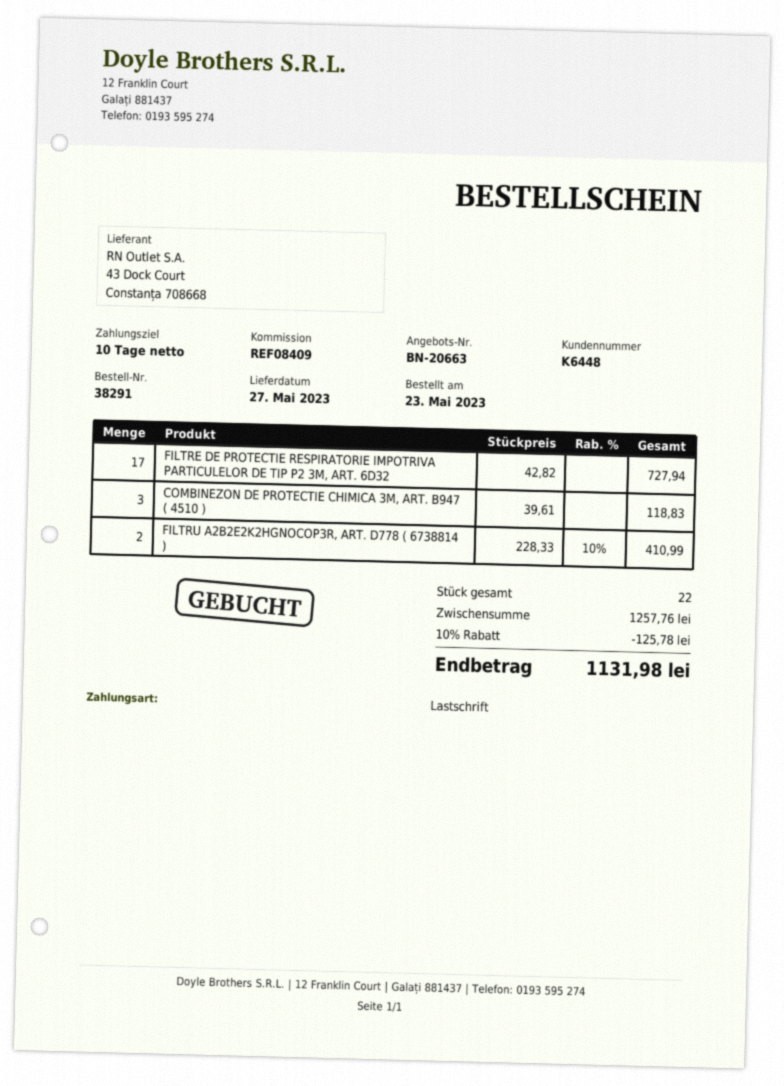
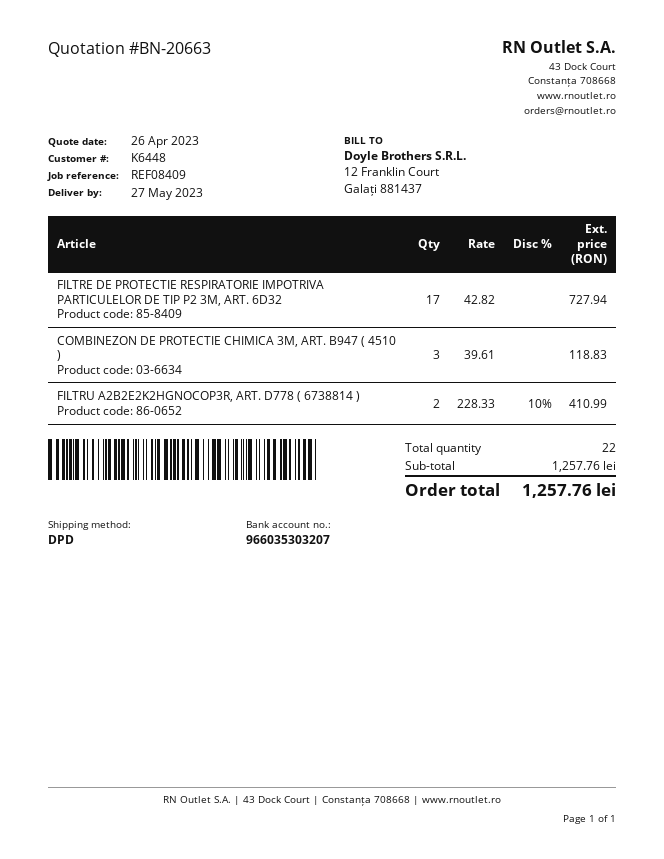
discount: 10% = 125.78 -> none
total: 1131.98 -> 1257.76

